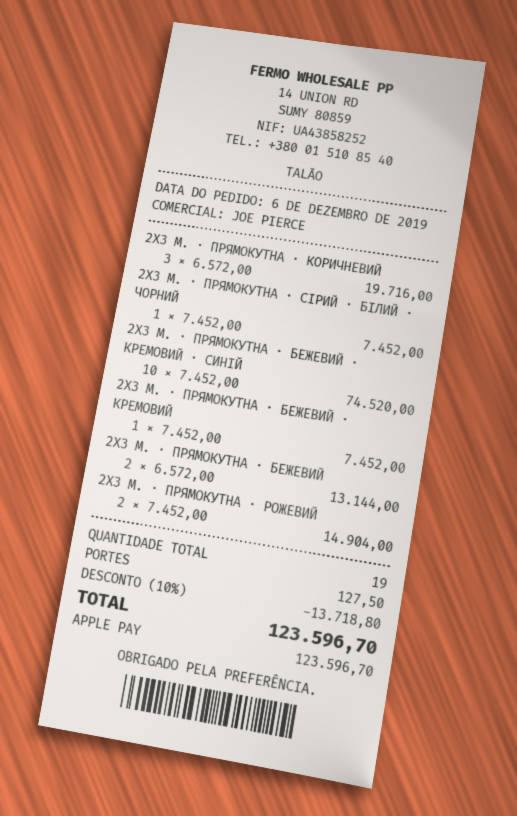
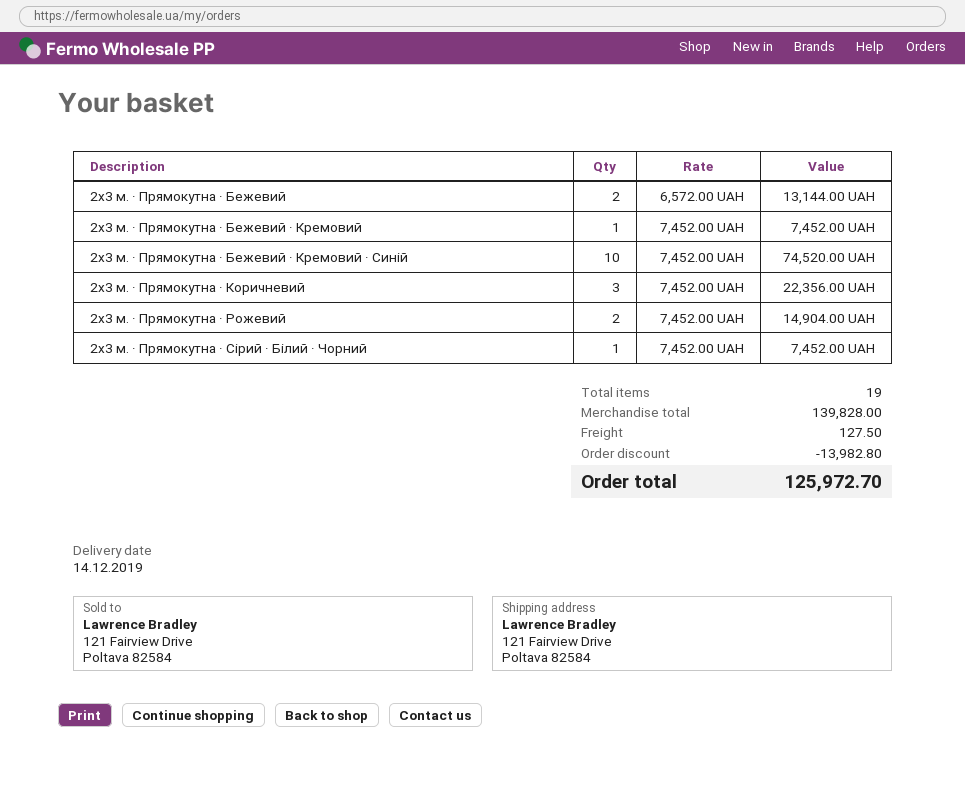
2X3 М. · ПРЯМОКУТНА · КОРИЧНЕВИЙ: 3 x 6572.00 = 19716.00 -> 3 x 7452.00 = 22356.00
discount: 13718.80 -> 13982.80
total: 123596.70 -> 125972.70

